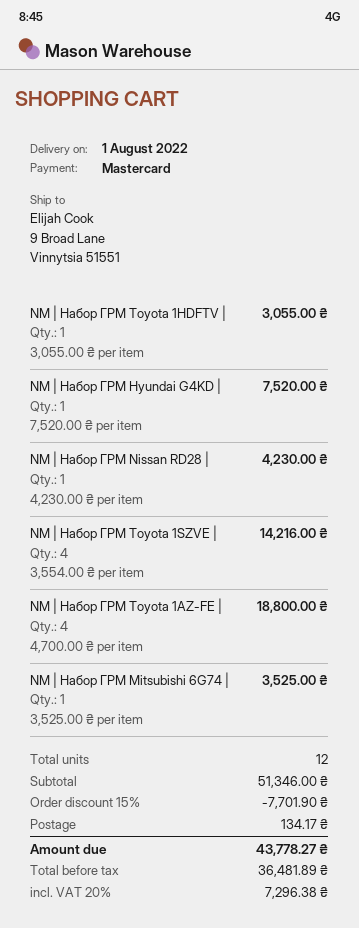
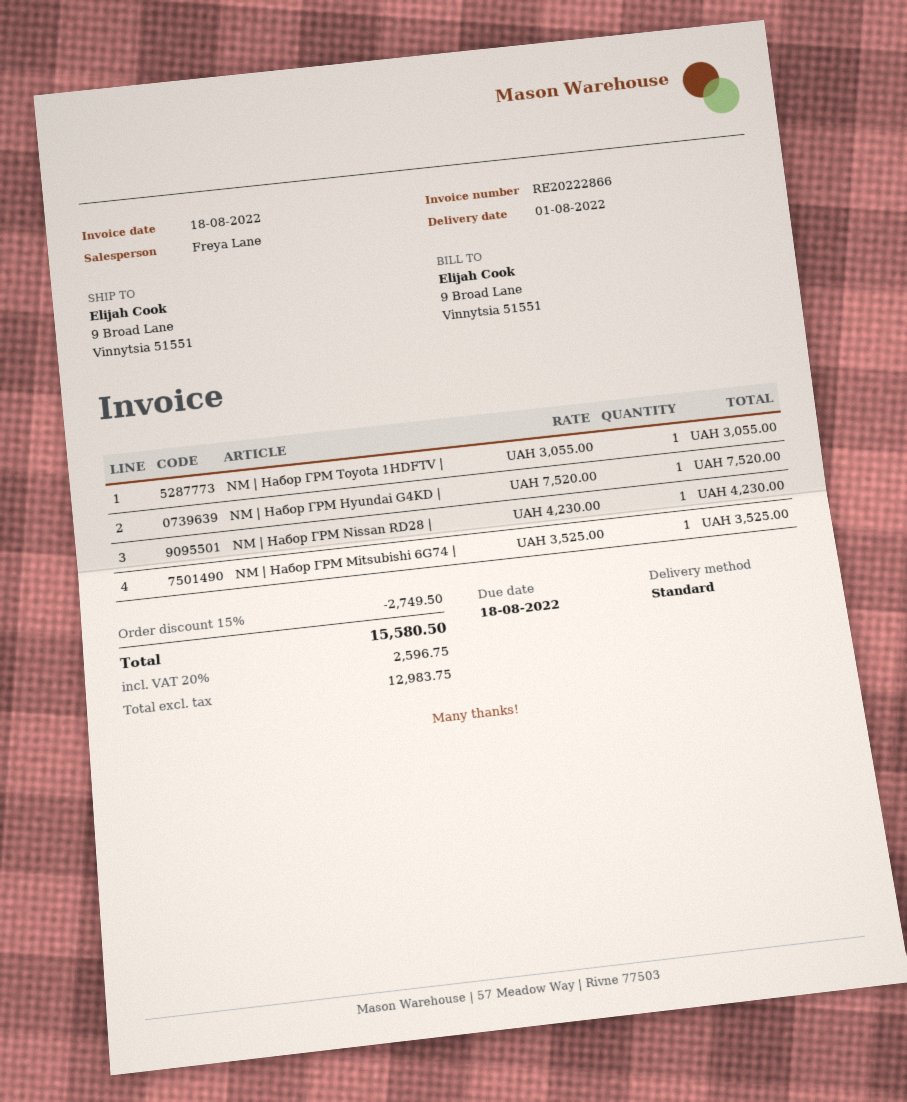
NM | Набор ГРМ Toyota 1SZVE |: 4 x 3554.00 = 14216.00 -> none
NM | Набор ГРМ Toyota 1AZ-FE |: 4 x 4700.00 = 18800.00 -> none
discount: 15% = 7701.90 -> 15% = 2749.50
shipping: 134.17 -> none
net: 36481.89 -> 12983.75
tax: 20% = 7296.38 -> 20% = 2596.75
total: 43778.27 -> 15580.50

